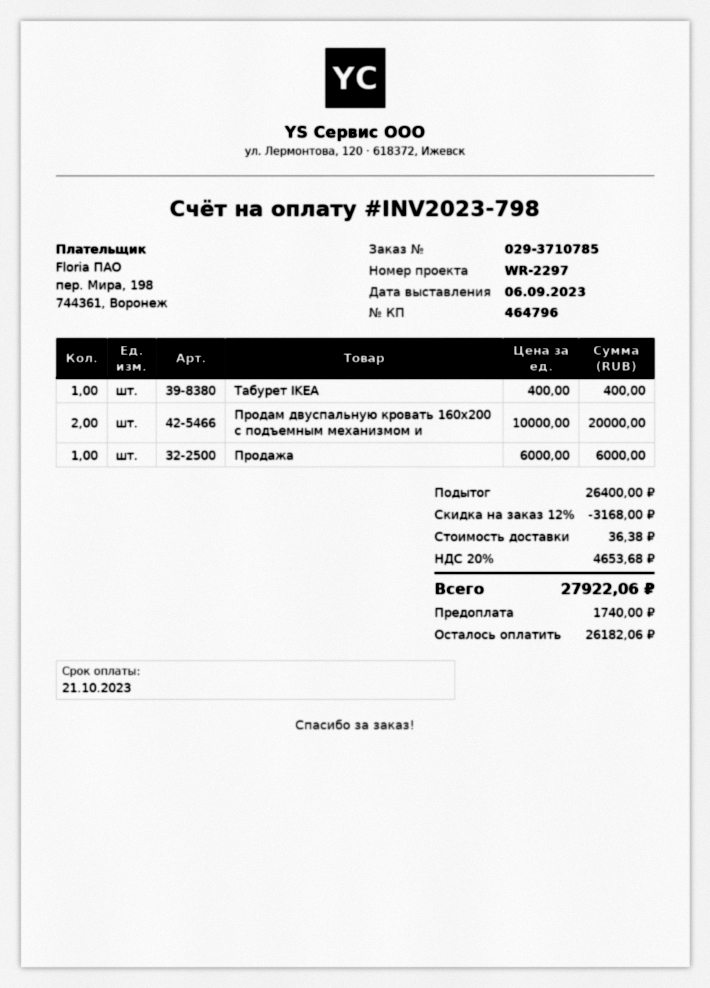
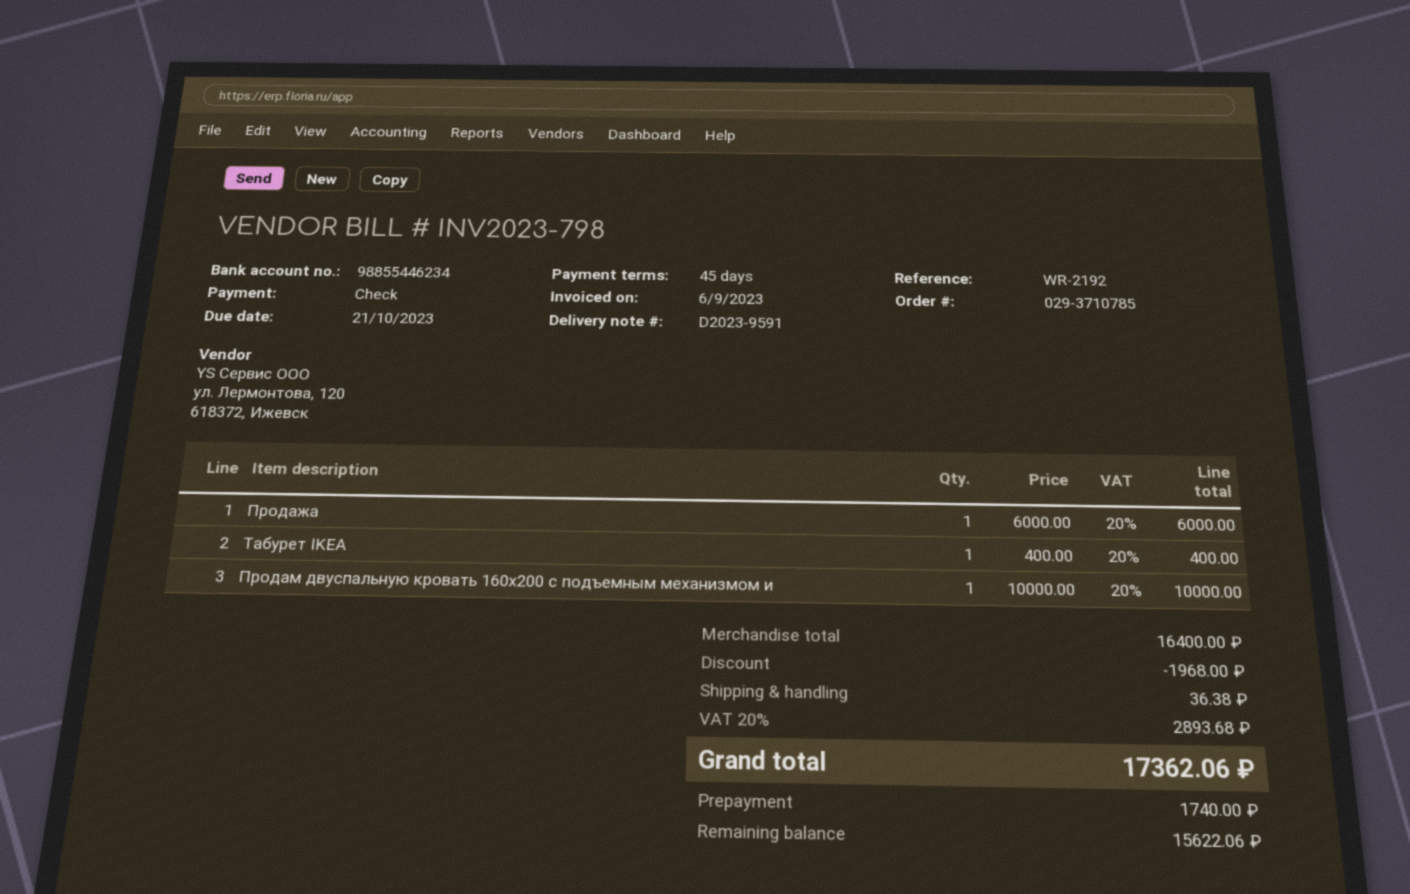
reference: WR-2297 -> WR-2192
Продам двуспальную кровать 160х200 с подъемным механизмом и: 2 x 10000.00 = 20000.00 -> 1 x 10000.00 = 10000.00
subtotal: 26400.00 -> 16400.00
discount: 3168.00 -> 1968.00
tax: 20% = 4653.68 -> 20% = 2893.68
total: 27922.06 -> 17362.06
balance: 26182.06 -> 15622.06

